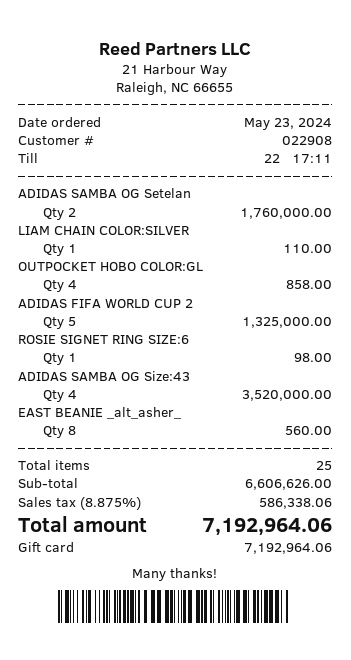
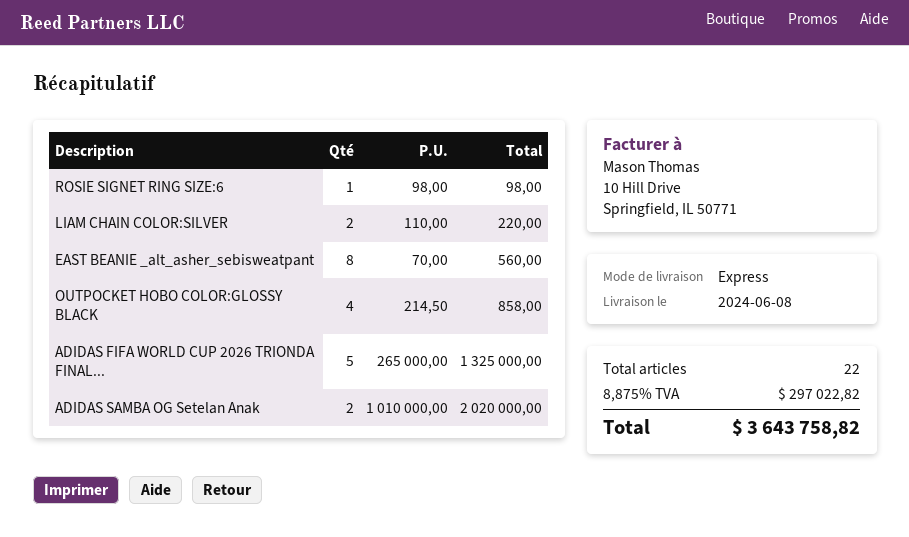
ADIDAS SAMBA OG Setelan: 2 for 1760000.00 -> 2 for 2020000.00
LIAM CHAIN COLOR:SILVER: 1 for 110.00 -> 2 for 220.00
ADIDAS SAMBA OG Size:43: 4 for 3520000.00 -> none
total quantity: 25 -> 22
tax: 8.875% = 586338.06 -> 8.875% = 297022.82
total: 7192964.06 -> 3643758.82

